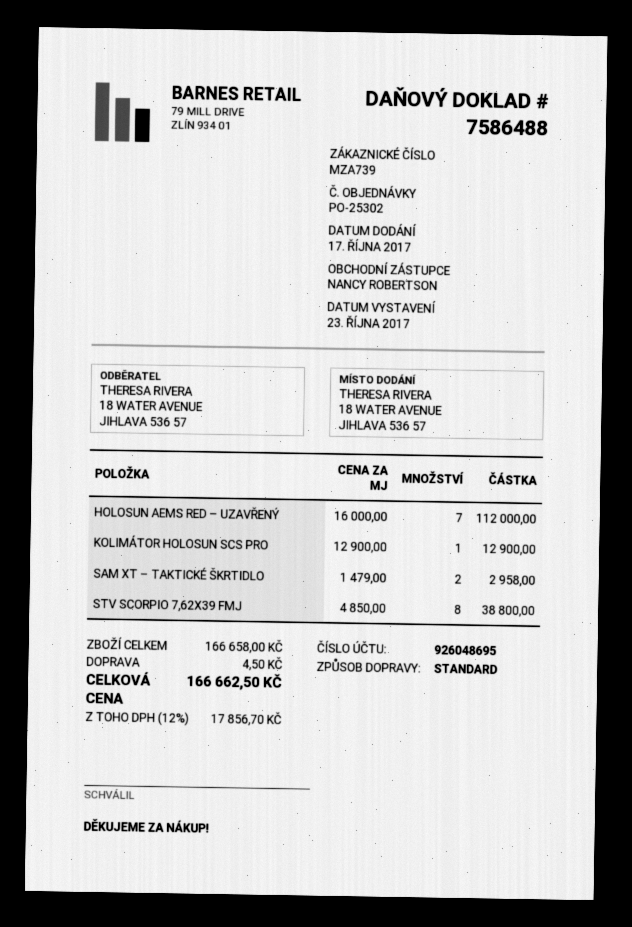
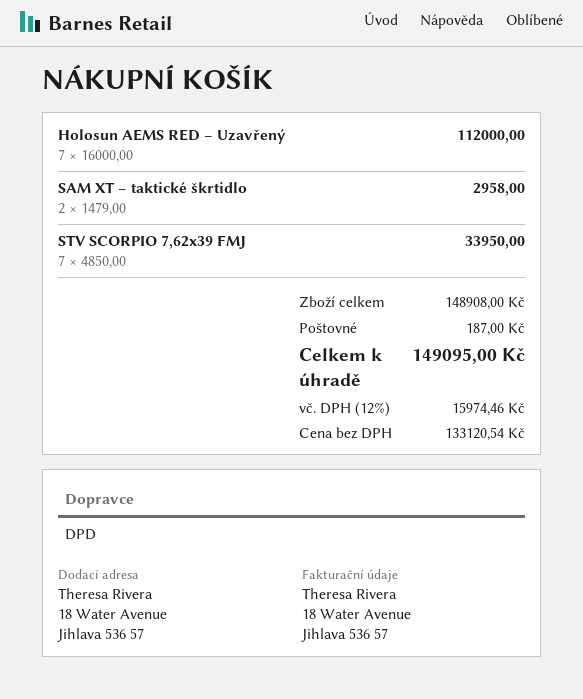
shipping method: standard -> DPD
KOLIMÁTOR HOLOSUN SCS PRO: 1 x 12900.00 = 12900.00 -> none
STV SCORPIO 7,62X39 FMJ: 8 x 4850.00 = 38800.00 -> 7 x 4850.00 = 33950.00
subtotal: 166658.00 -> 148908.00
shipping: 4.50 -> 187.00
tax: 12% = 17856.70 -> 12% = 15974.46
total: 166662.50 -> 149095.00

